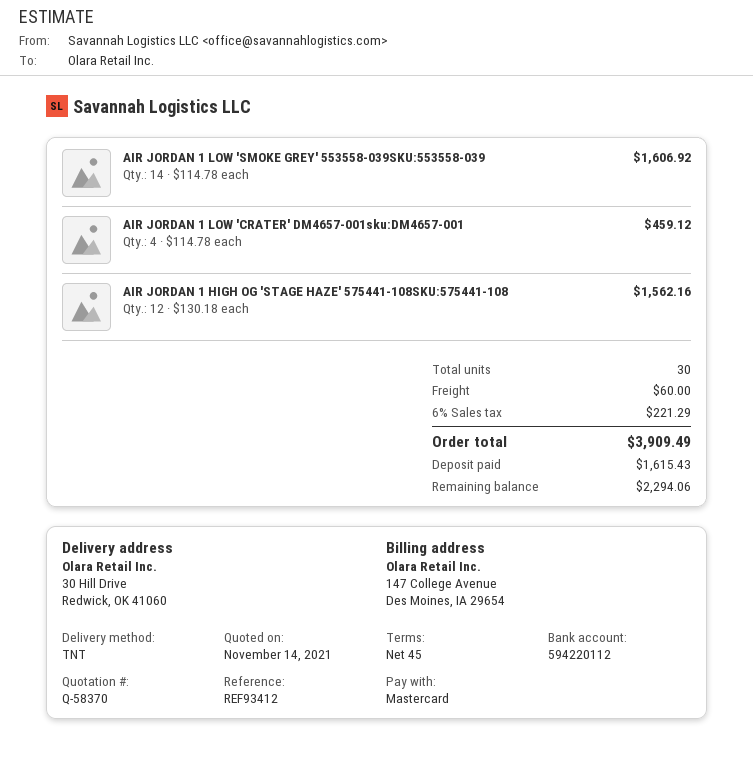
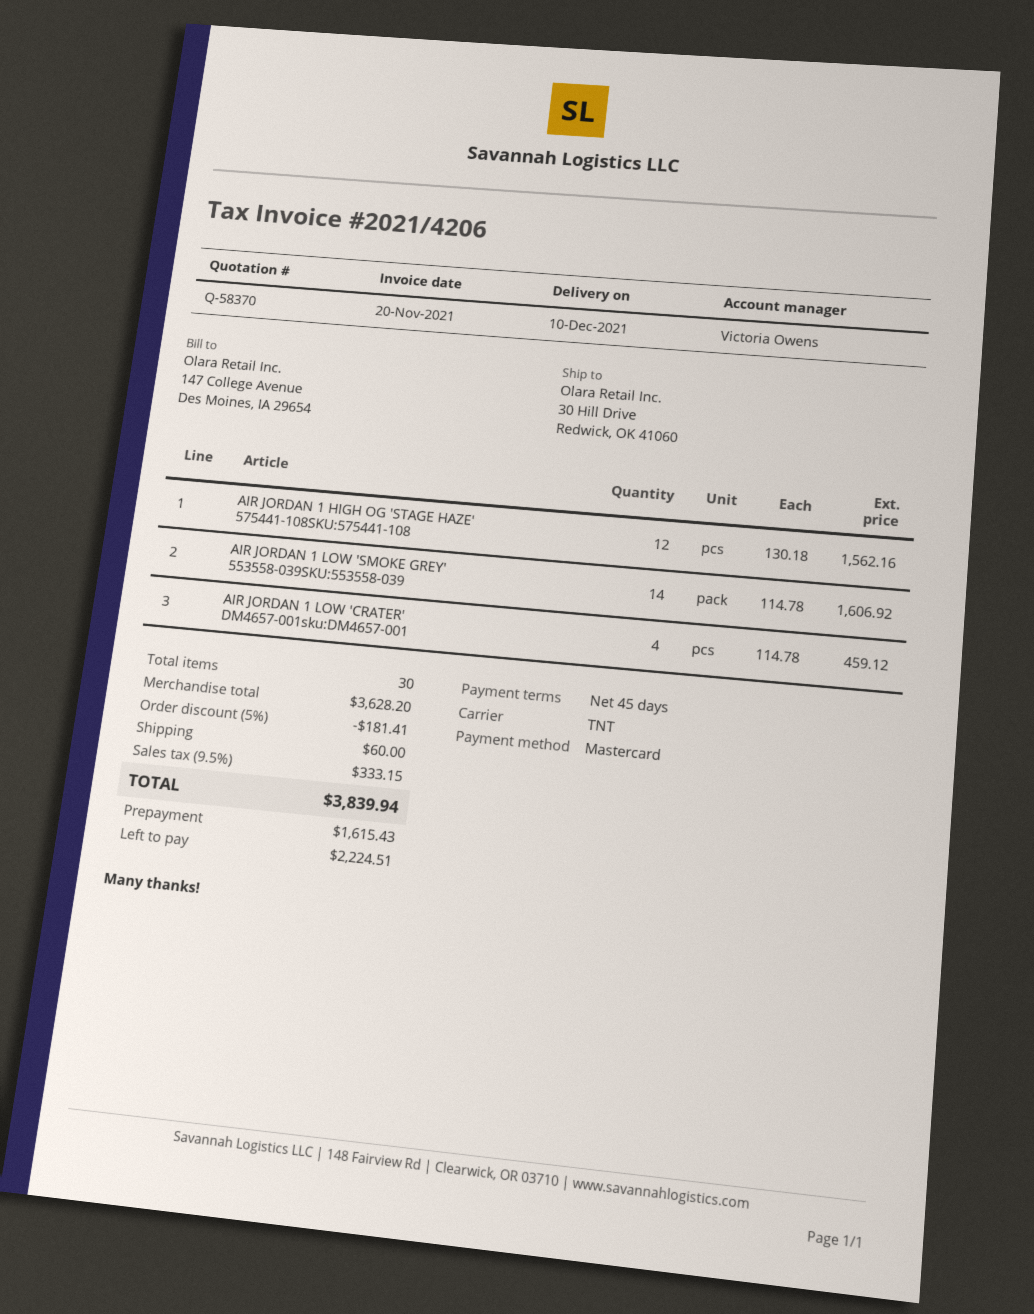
discount: none -> 5% = 181.41
tax: 6% = 221.29 -> 9.5% = 333.15
total: 3909.49 -> 3839.94
balance: 2294.06 -> 2224.51

